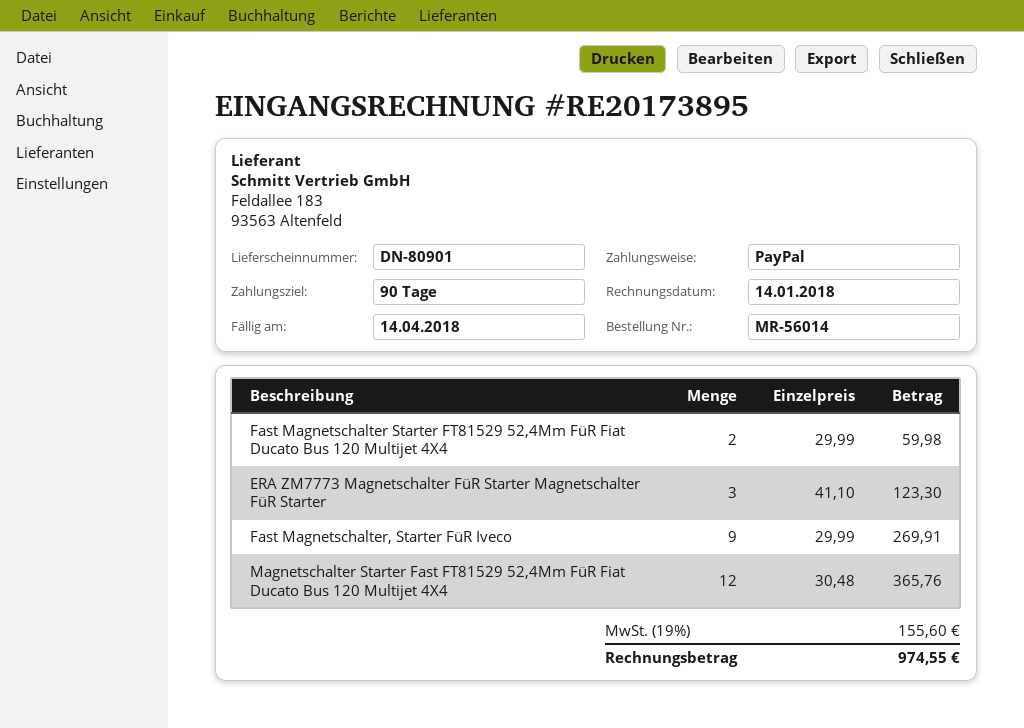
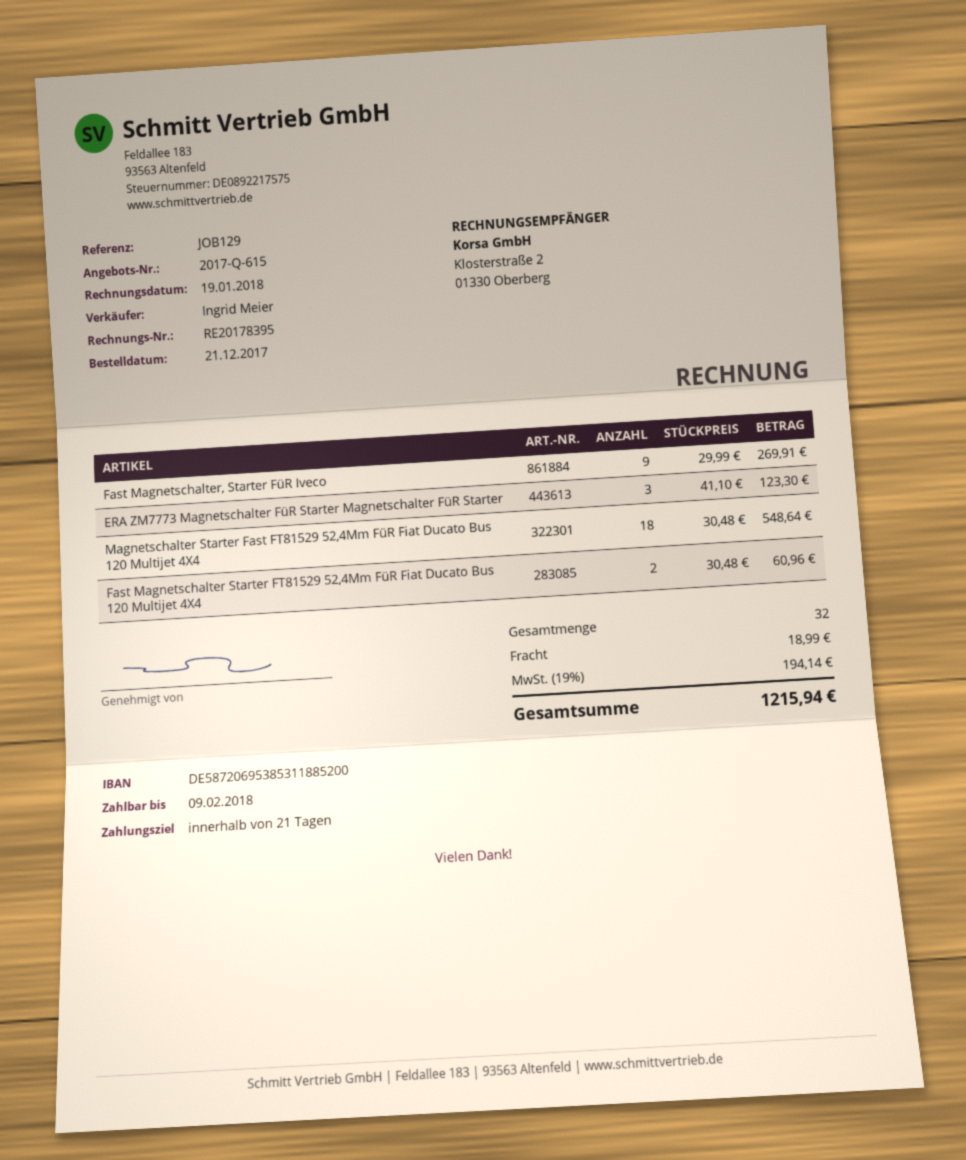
invoice number: RE20173895 -> RE20178395
invoice date: 2018-01-14 -> 2018-01-19
payment terms: 90 days -> 21 days
due date: 2018-04-14 -> 2018-02-09
Fast Magnetschalter Starter FT81529 52,4Mm FüR Fiat Ducato Bus 120 Multijet 4X4: 2 x 29.99 = 59.98 -> 2 x 30.48 = 60.96
Magnetschalter Starter Fast FT81529 52,4Mm FüR Fiat Ducato Bus 120 Multijet 4X4: 12 x 30.48 = 365.76 -> 18 x 30.48 = 548.64
shipping: none -> 18.99
tax: 19% = 155.60 -> 19% = 194.14
total: 974.55 -> 1215.94

